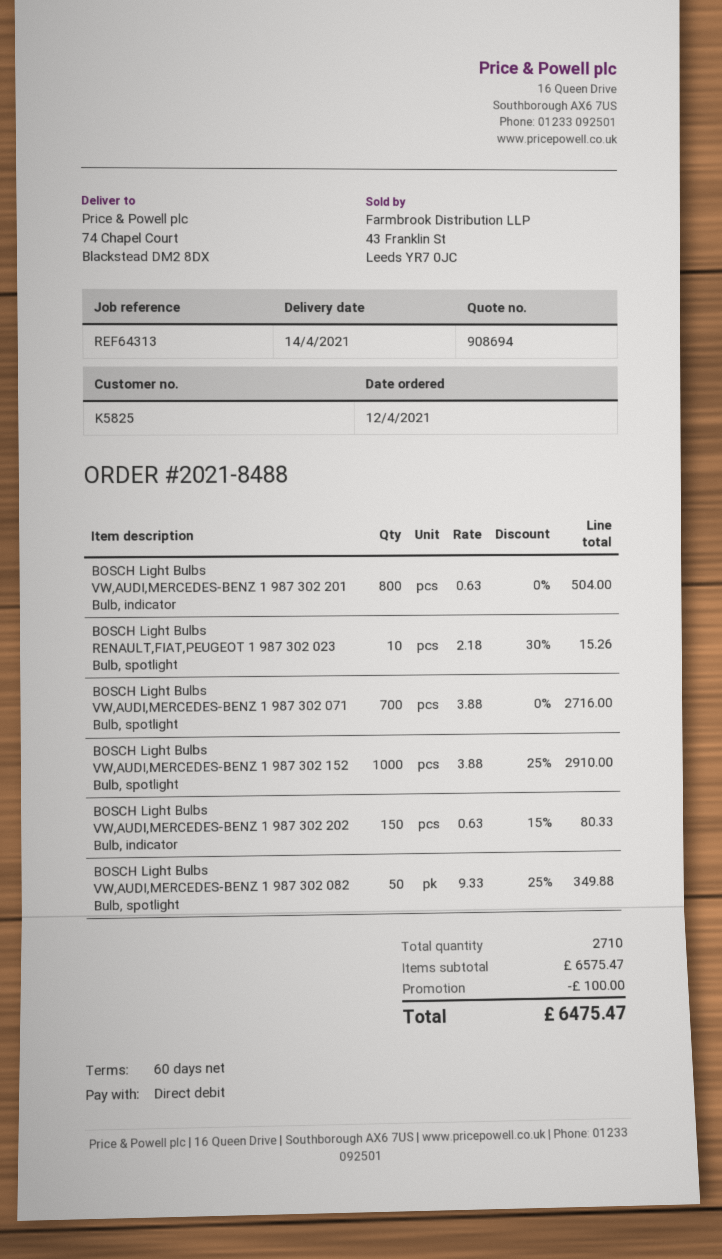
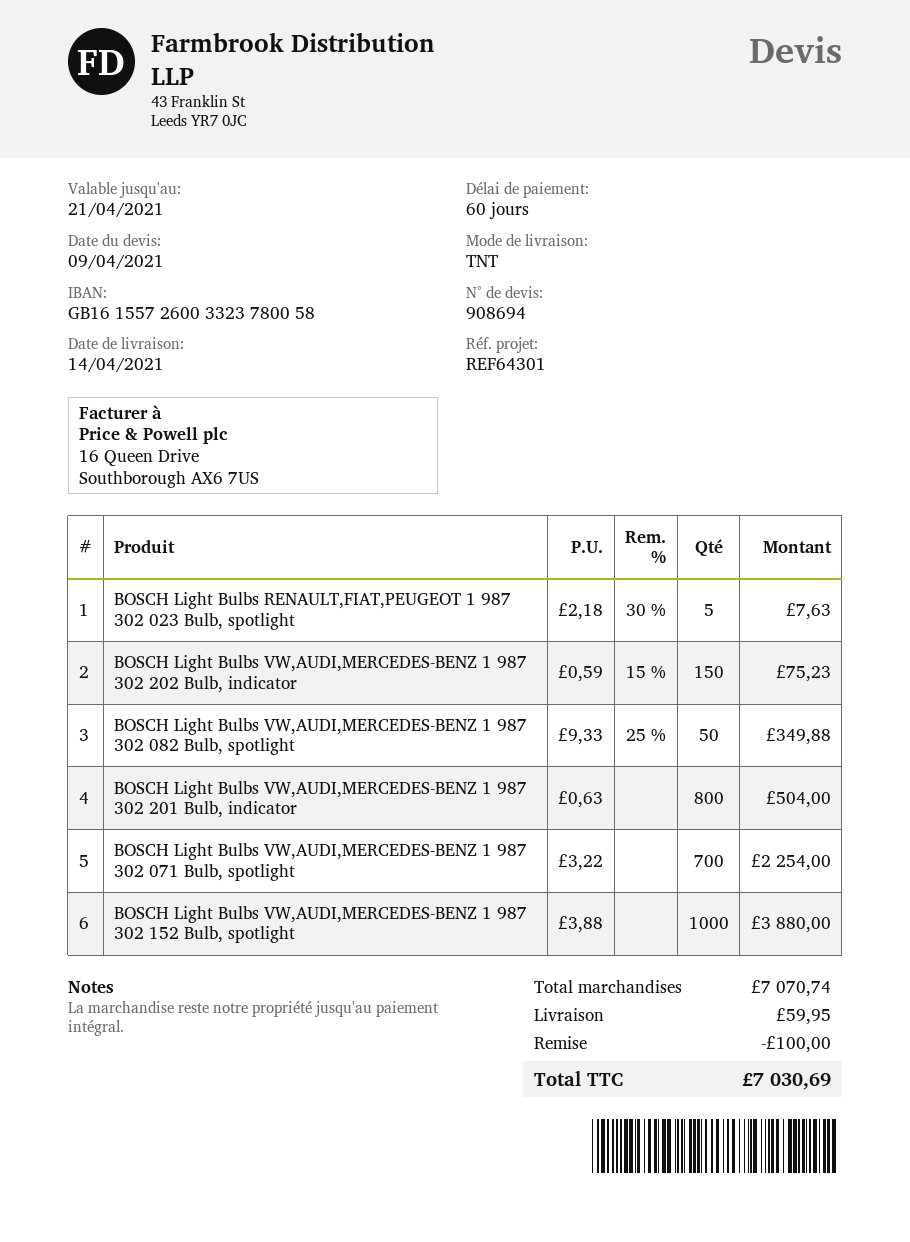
reference: REF64313 -> REF64301
BOSCH Light Bulbs RENAULT,FIAT,PEUGEOT 1 987 302 023 Bulb, spotlight: 10 x 2.18 - 30% = 15.26 -> 5 x 2.18 - 30% = 7.63
BOSCH Light Bulbs VW,AUDI,MERCEDES-BENZ 1 987 302 071 Bulb, spotlight: 700 x 3.88 = 2716.00 -> 700 x 3.22 = 2254.00
BOSCH Light Bulbs VW,AUDI,MERCEDES-BENZ 1 987 302 152 Bulb, spotlight: 1000 x 3.88 - 25% = 2910.00 -> 1000 x 3.88 = 3880.00
BOSCH Light Bulbs VW,AUDI,MERCEDES-BENZ 1 987 302 202 Bulb, indicator: 150 x 0.63 - 15% = 80.33 -> 150 x 0.59 - 15% = 75.23
subtotal: 6575.47 -> 7070.74
shipping: none -> 59.95
total: 6475.47 -> 7030.69

